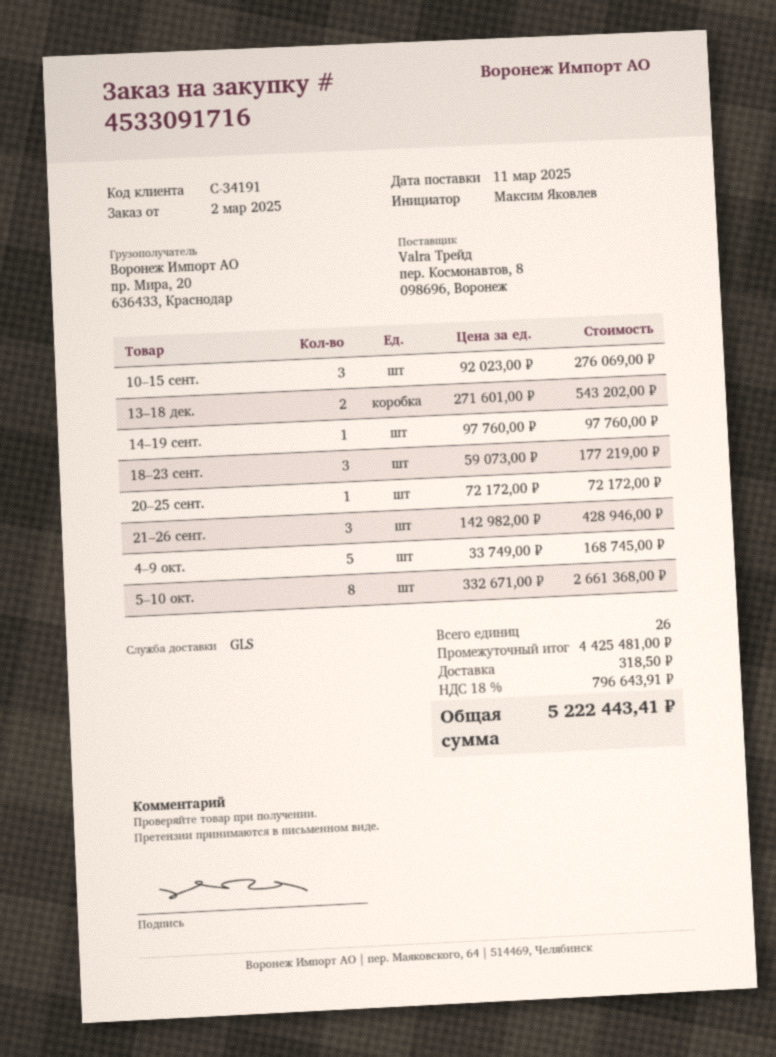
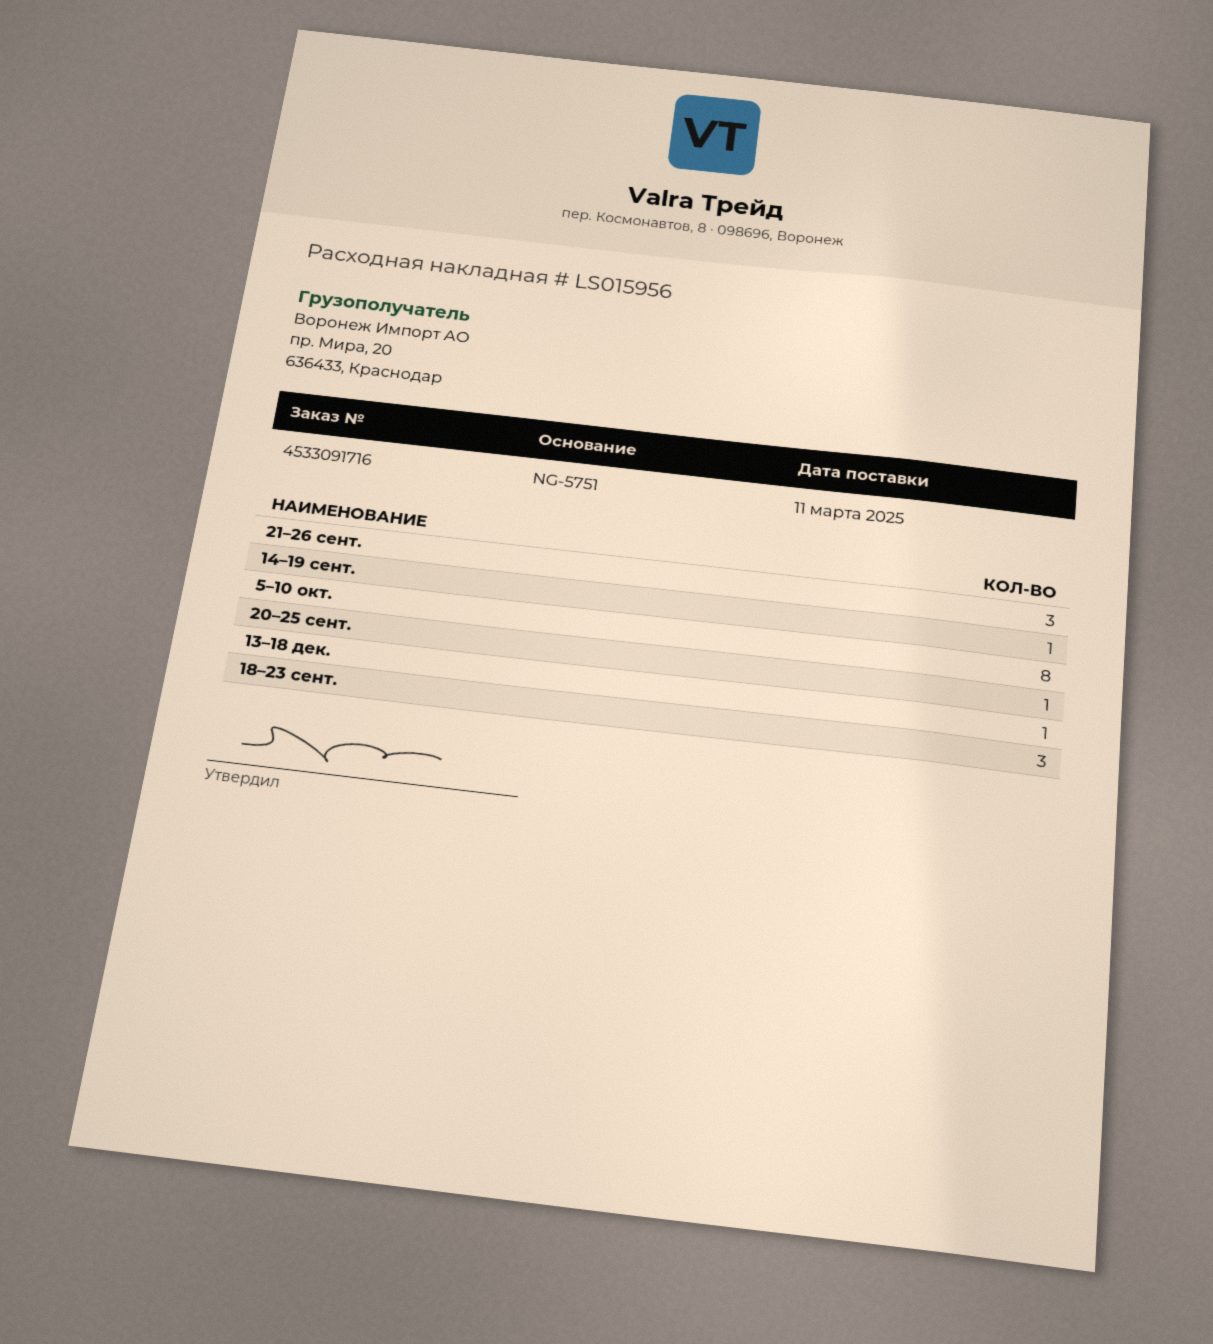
10–15 сент.: 3 -> none
13–18 дек.: 2 -> 1
4–9 окт.: 5 -> none

